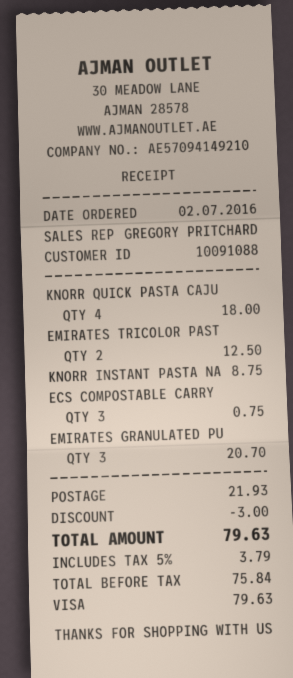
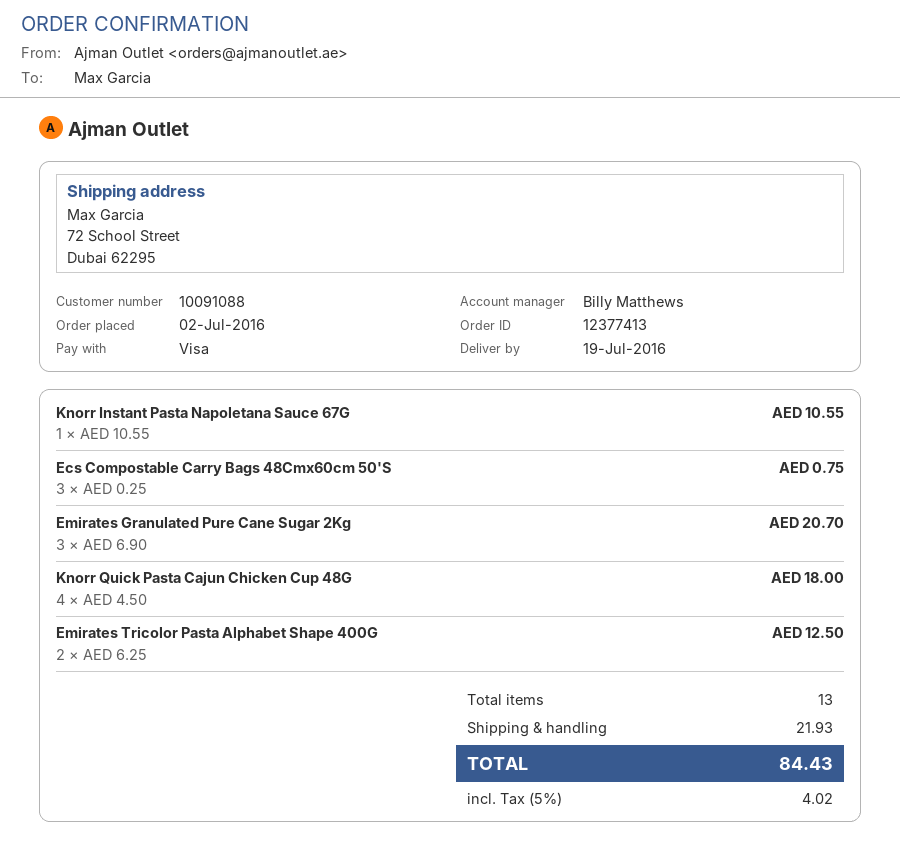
sales rep: GREGORY PRITCHARD -> Billy Matthews
KNORR INSTANT PASTA NA: 1 for 8.75 -> 1 for 10.55
discount: 3.00 -> none
tax: 5% = 3.79 -> 5% = 4.02
total: 79.63 -> 84.43

